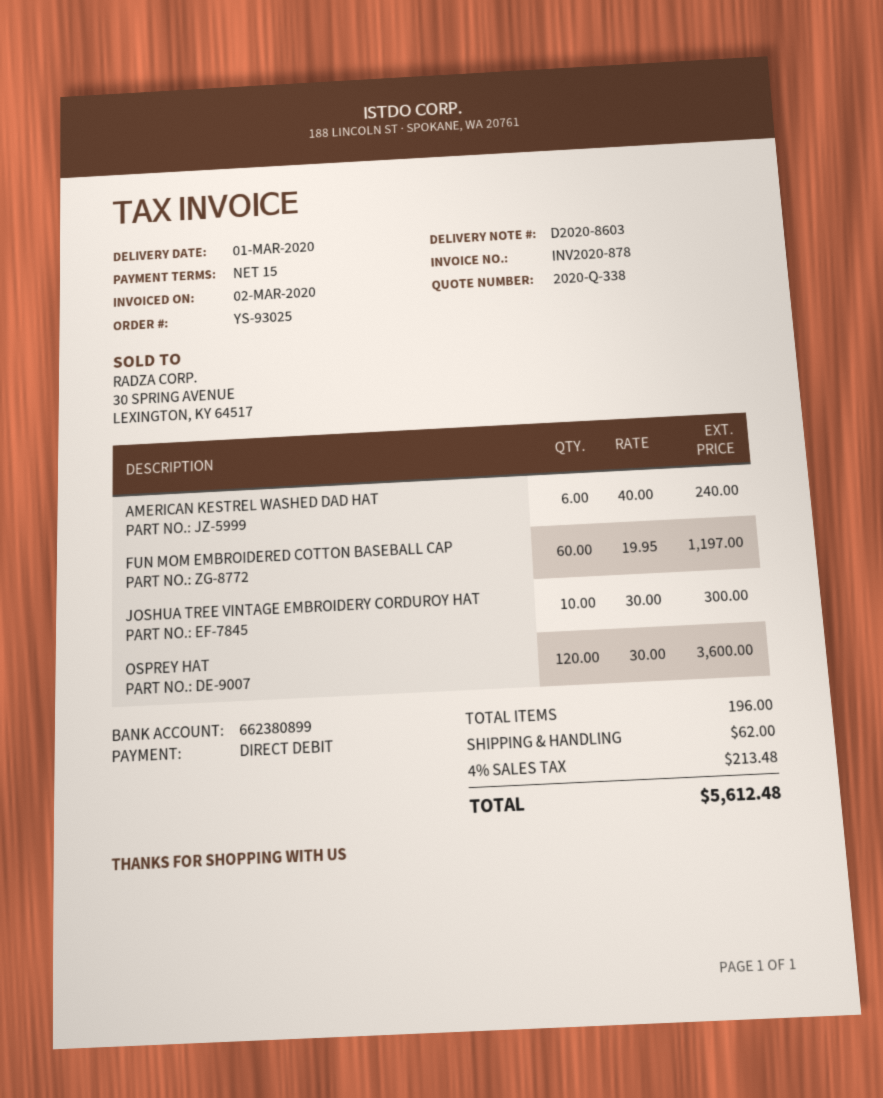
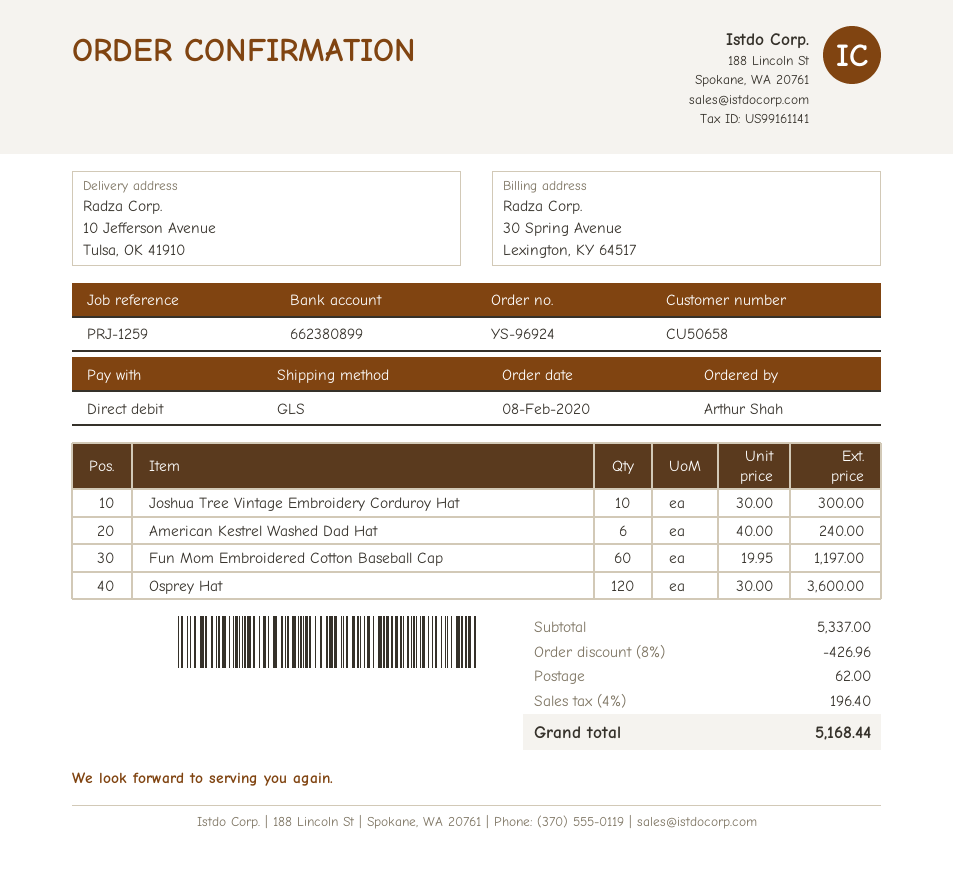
order number: YS-93025 -> YS-96924
discount: none -> 8% = 426.96
tax: 4% = 213.48 -> 4% = 196.40
total: 5612.48 -> 5168.44

